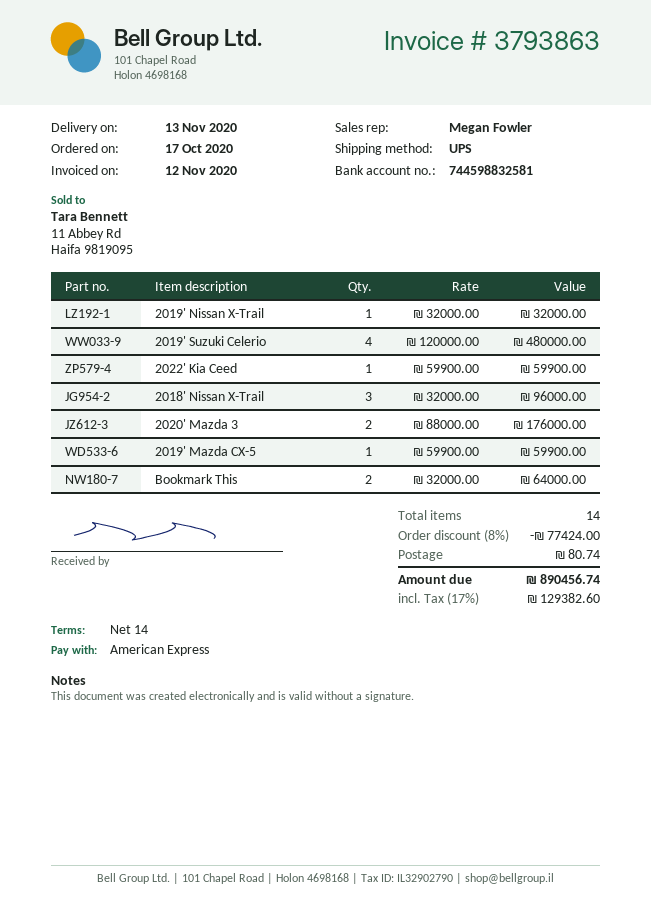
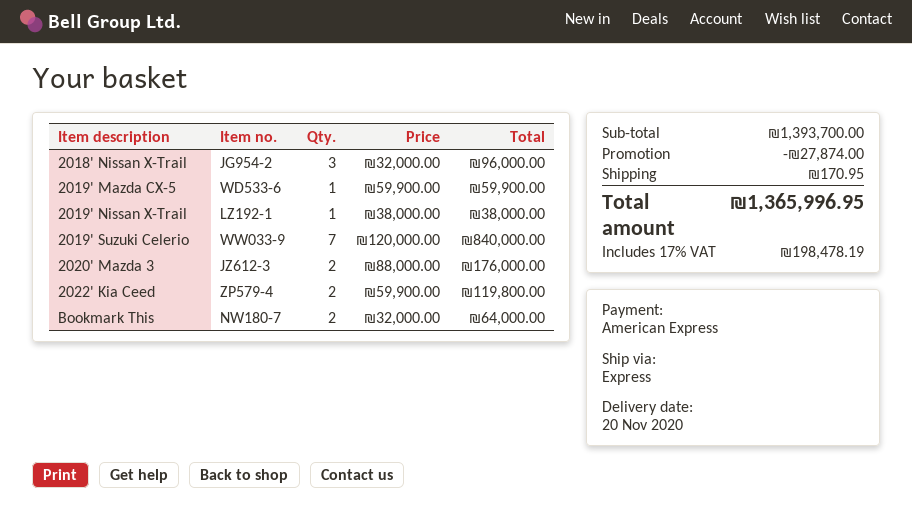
delivery date: 2020-11-13 -> 2020-11-20
shipping method: UPS -> express
2019' Nissan X-Trail: 1 x 32000.00 = 32000.00 -> 1 x 38000.00 = 38000.00
2019' Suzuki Celerio: 4 x 120000.00 = 480000.00 -> 7 x 120000.00 = 840000.00
2022' Kia Ceed: 1 x 59900.00 = 59900.00 -> 2 x 59900.00 = 119800.00
discount: 77424.00 -> 27874.00
shipping: 80.74 -> 170.95
tax: 17% = 129382.60 -> 17% = 198478.19
total: 890456.74 -> 1365996.95

